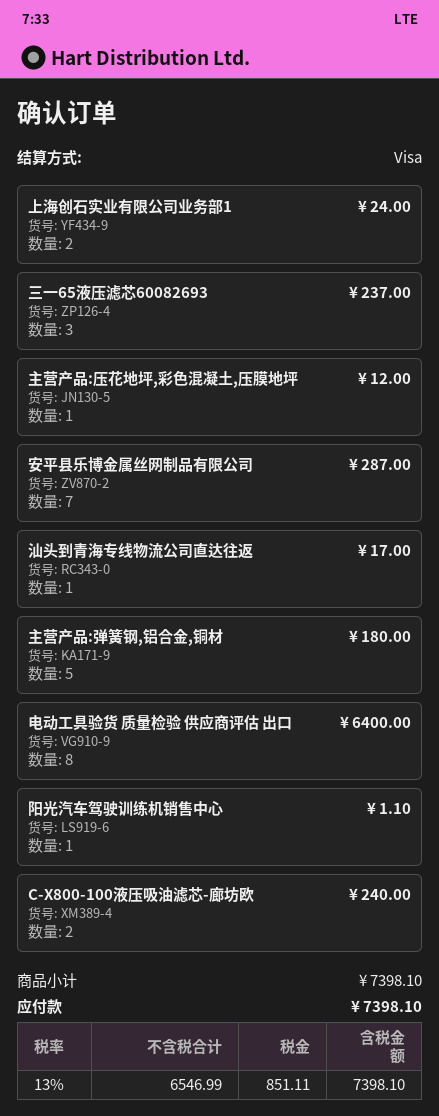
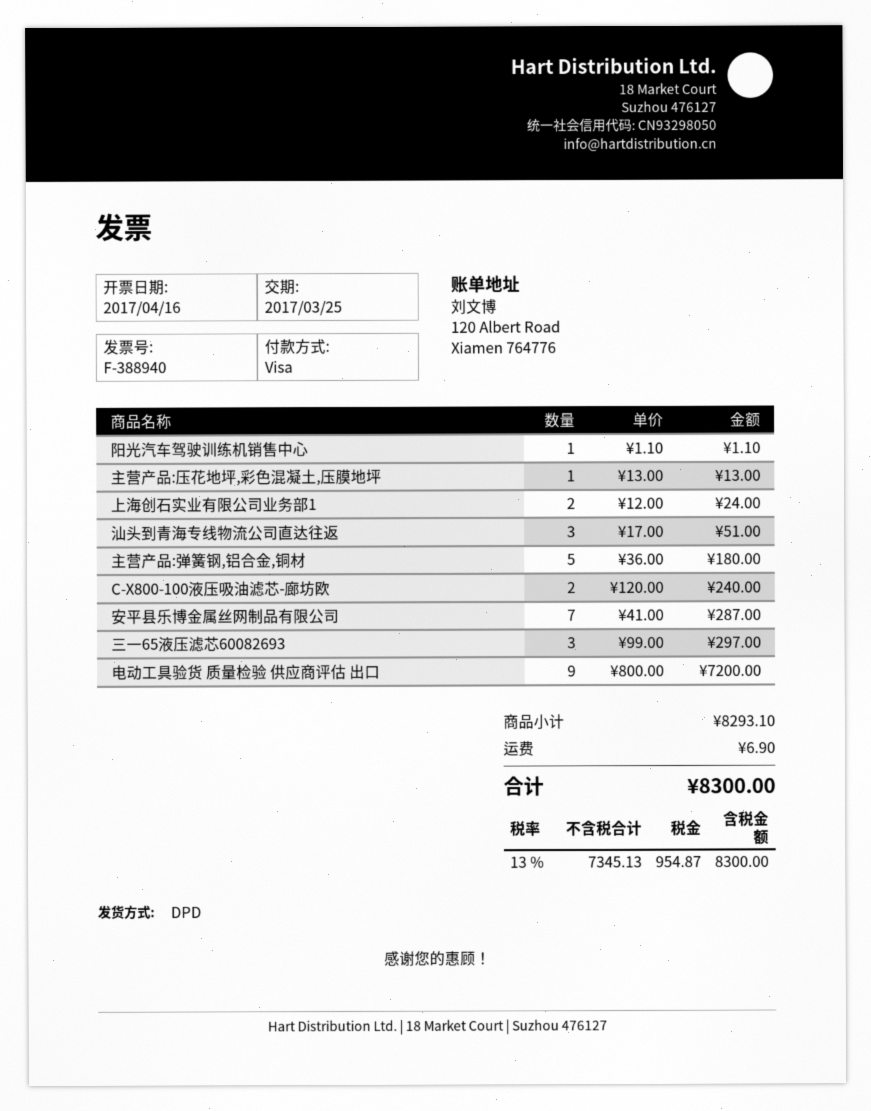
三一65液压滤芯60082693: 3 for 237.00 -> 3 for 297.00
主营产品:压花地坪,彩色混凝土,压膜地坪: 1 for 12.00 -> 1 for 13.00
汕头到青海专线物流公司直达往返: 1 for 17.00 -> 3 for 51.00
电动工具验货 质量检验 供应商评估 出口: 8 for 6400.00 -> 9 for 7200.00
subtotal: 7398.10 -> 8293.10
shipping: none -> 6.90
net: 6546.99 -> 7345.13
tax: 13% = 851.11 -> 13% = 954.87
total: 7398.10 -> 8300.00

